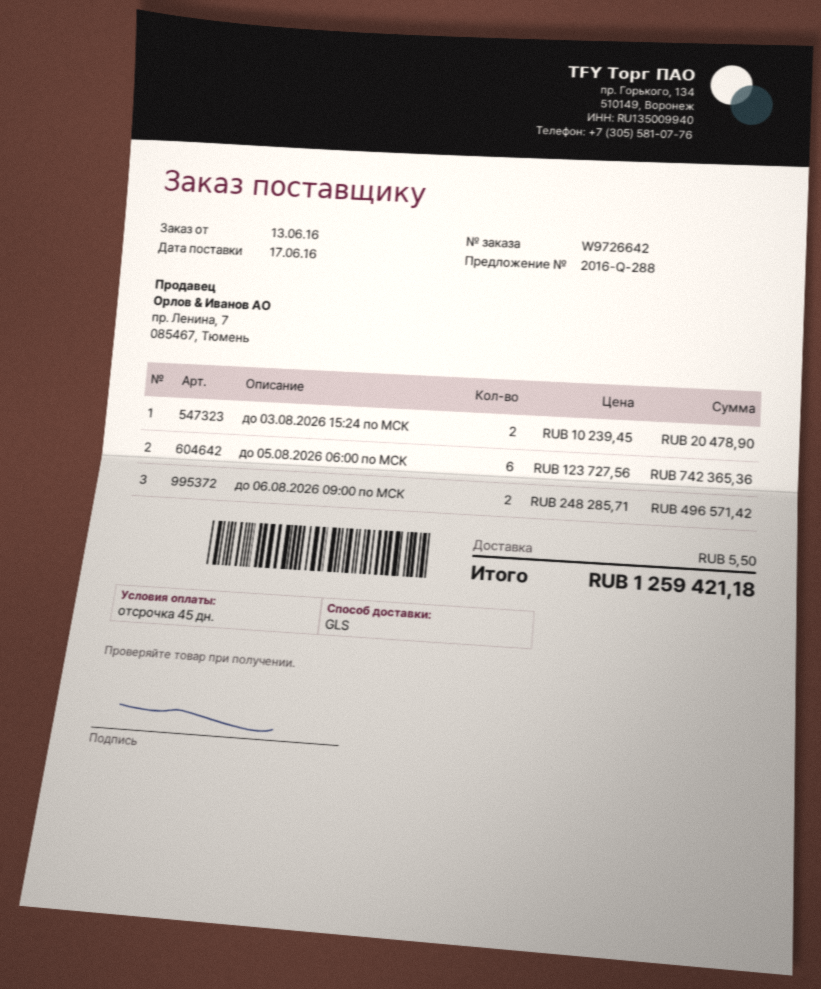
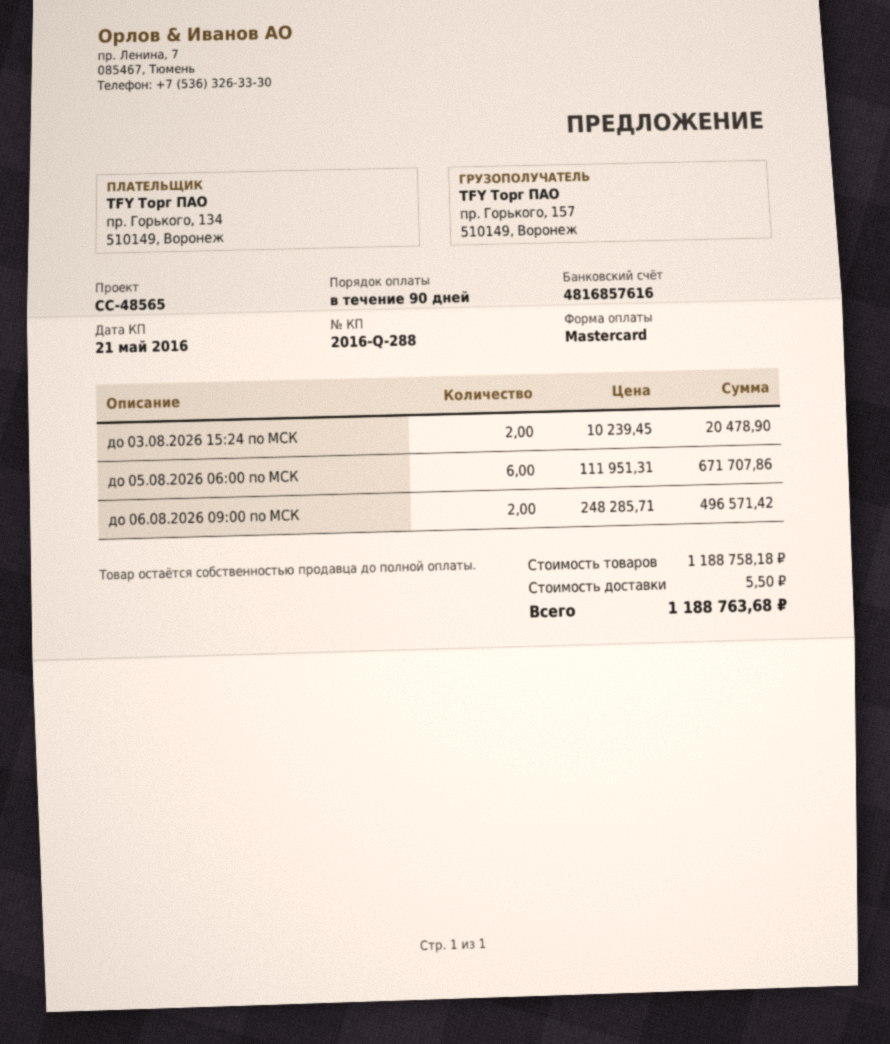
payment terms: 45 days -> 90 days
до 05.08.2026 06:00 по МСК: 6 x 123727.56 = 742365.36 -> 6 x 111951.31 = 671707.86
total: 1259421.18 -> 1188763.68

